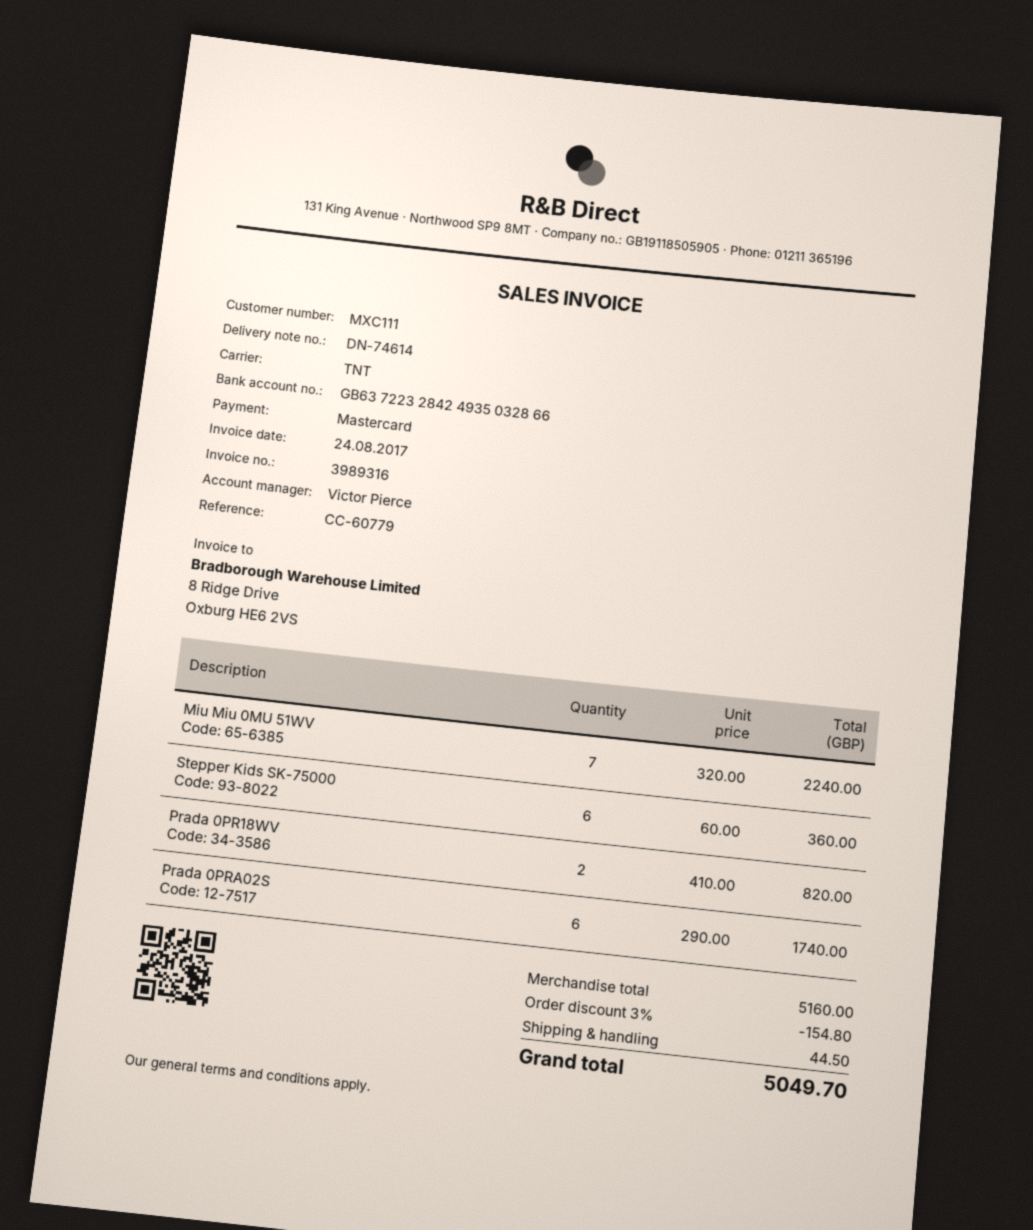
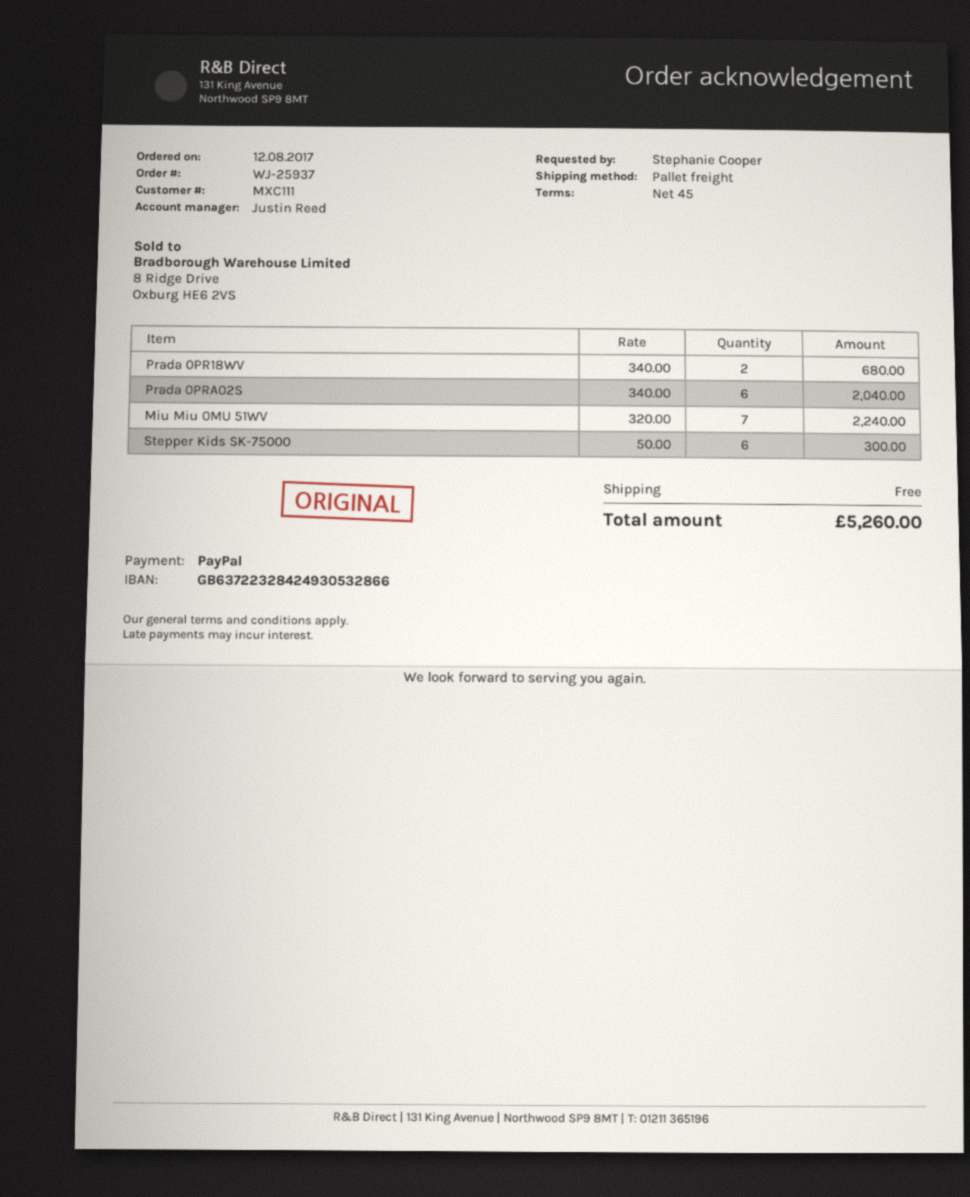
sales rep: Victor Pierce -> Justin Reed
payment method: Mastercard -> PayPal
bank account: GB63722328424935032866 -> GB63722328424930532866
shipping method: TNT -> pallet freight
Stepper Kids SK-75000: 6 x 60.00 = 360.00 -> 6 x 50.00 = 300.00
Prada 0PR18WV: 2 x 410.00 = 820.00 -> 2 x 340.00 = 680.00
Prada 0PRA02S: 6 x 290.00 = 1740.00 -> 6 x 340.00 = 2040.00
discount: 3% = 154.80 -> none
shipping: 44.50 -> 0.00
total: 5049.70 -> 5260.00

